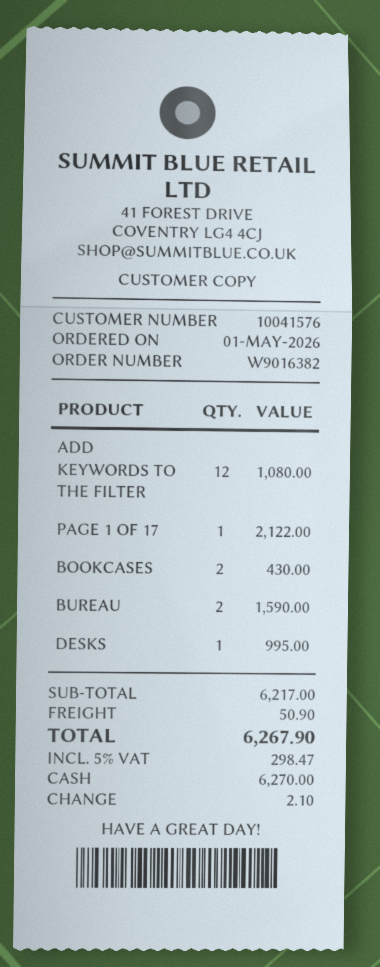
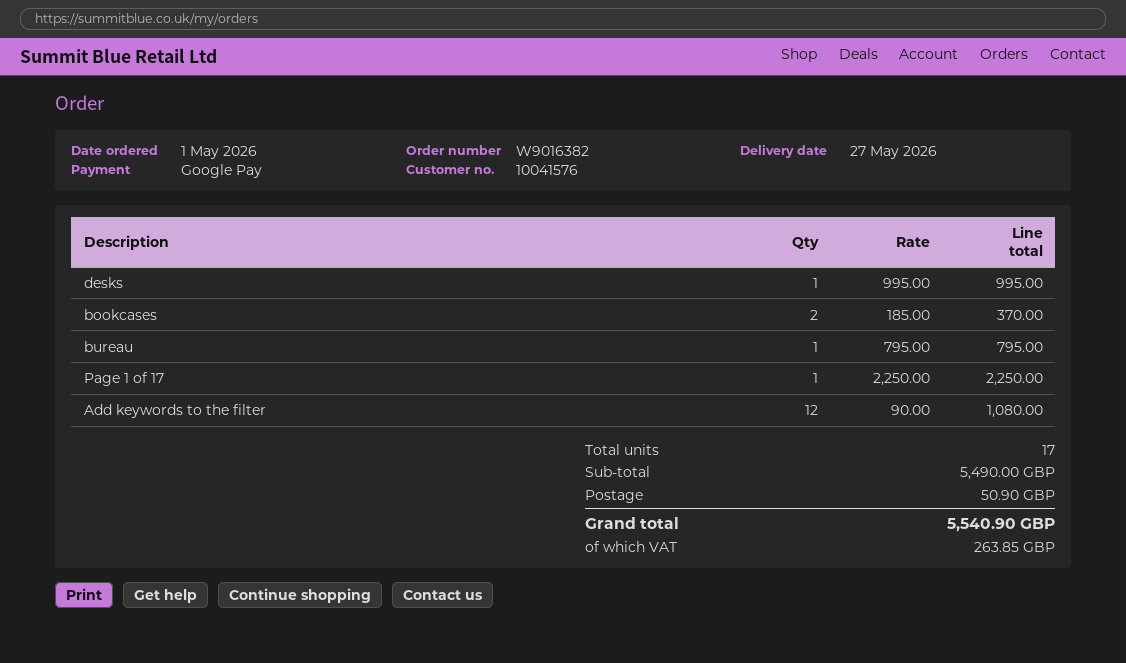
payment method: cash -> Google Pay
PAGE 1 OF 17: 1 for 2122.00 -> 1 for 2250.00
BOOKCASES: 2 for 430.00 -> 2 for 370.00
BUREAU: 2 for 1590.00 -> 1 for 795.00
subtotal: 6217.00 -> 5490.00
tax: 298.47 -> 263.85
total: 6267.90 -> 5540.90

